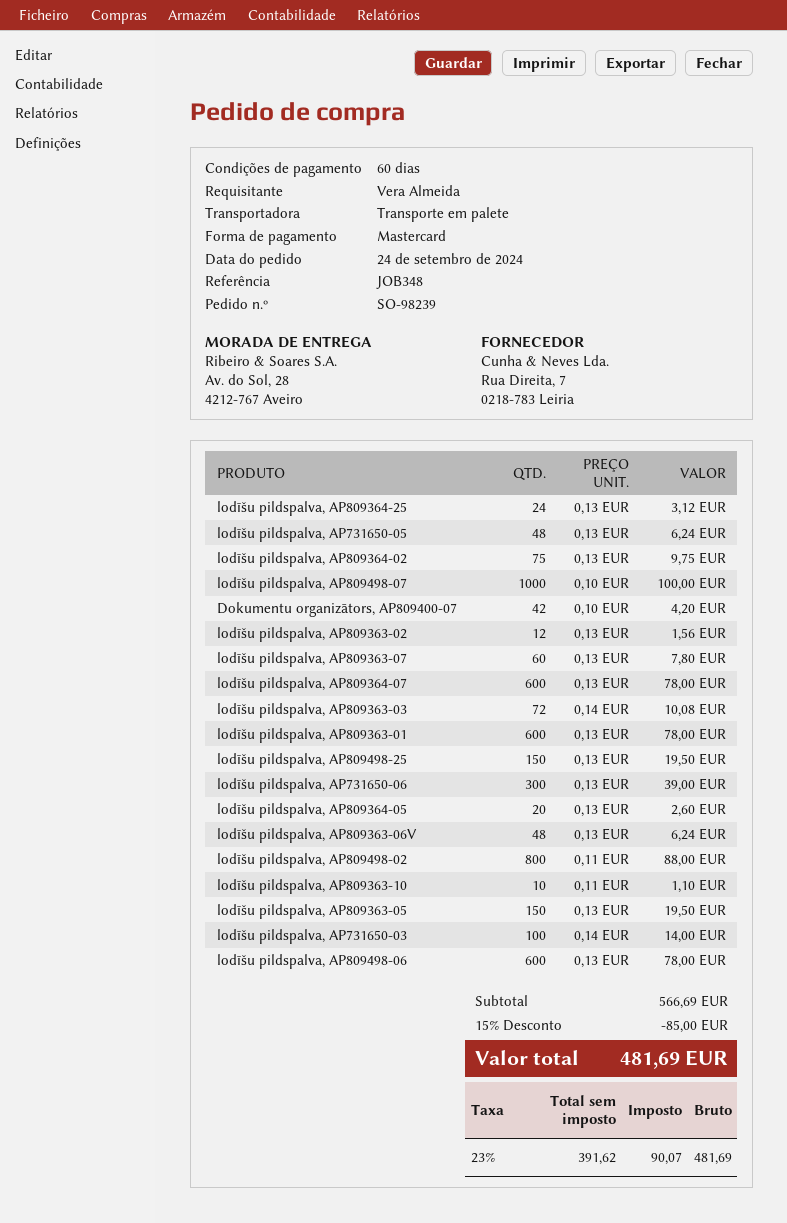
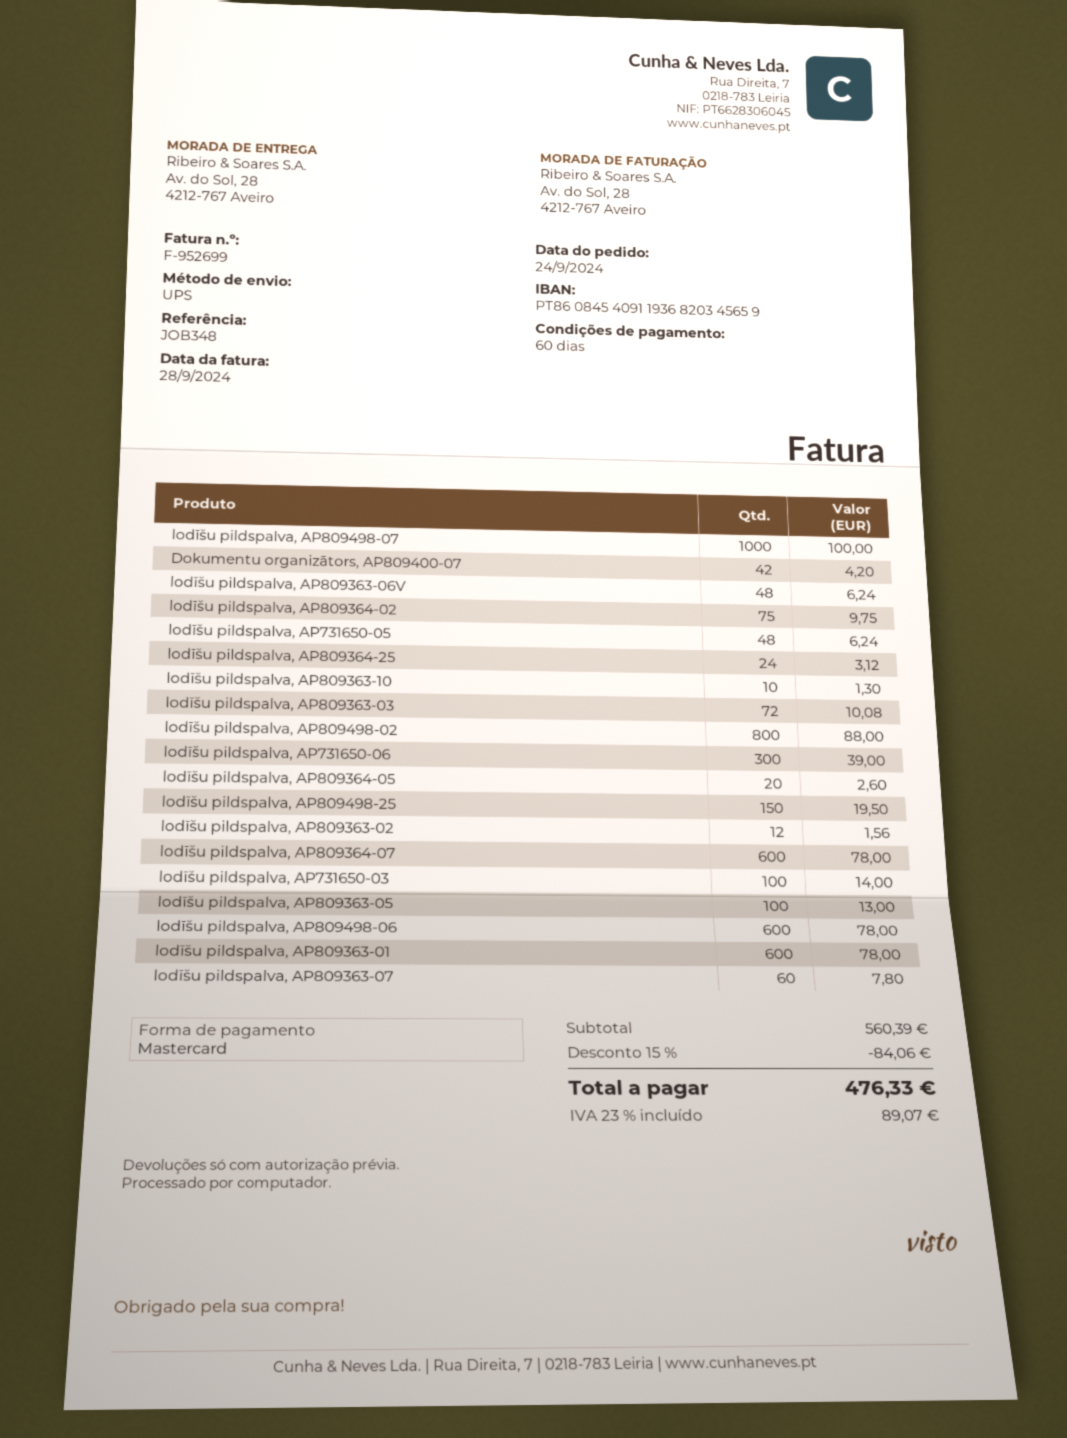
shipping method: pallet freight -> UPS
lodīšu pildspalva, AP809363-10: 10 for 1.10 -> 10 for 1.30
lodīšu pildspalva, AP809363-05: 150 for 19.50 -> 100 for 13.00
subtotal: 566.69 -> 560.39
discount: 15% = 85.00 -> 15% = 84.06
tax: 23% = 90.07 -> 23% = 89.07
total: 481.69 -> 476.33

